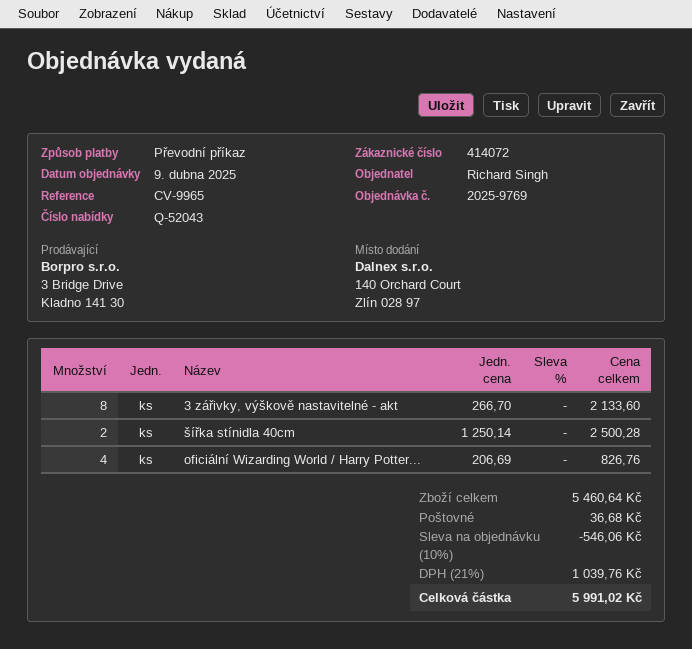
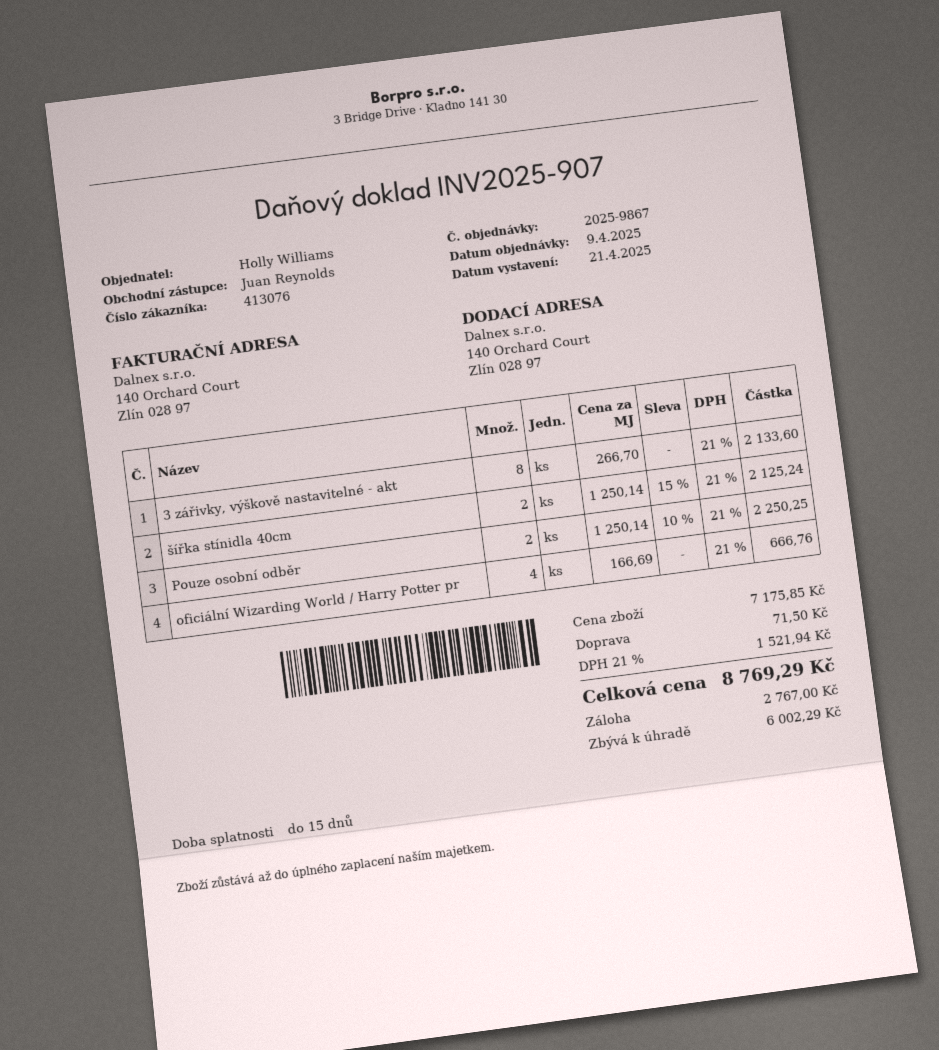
order number: 2025-9769 -> 2025-9867
customer number: 414072 -> 413076
ordered by: Richard Singh -> Holly Williams
šířka stínidla 40cm: 2 x 1250.14 = 2500.28 -> 2 x 1250.14 - 15% = 2125.24
oficiální Wizarding World / Harry Potter...: 4 x 206.69 = 826.76 -> 4 x 166.69 = 666.76
Pouze osobní odběr: none -> 2 x 1250.14 - 10% = 2250.25
subtotal: 5460.64 -> 7175.85
discount: 10% = 546.06 -> none
shipping: 36.68 -> 71.50
tax: 21% = 1039.76 -> 21% = 1521.94
total: 5991.02 -> 8769.29

